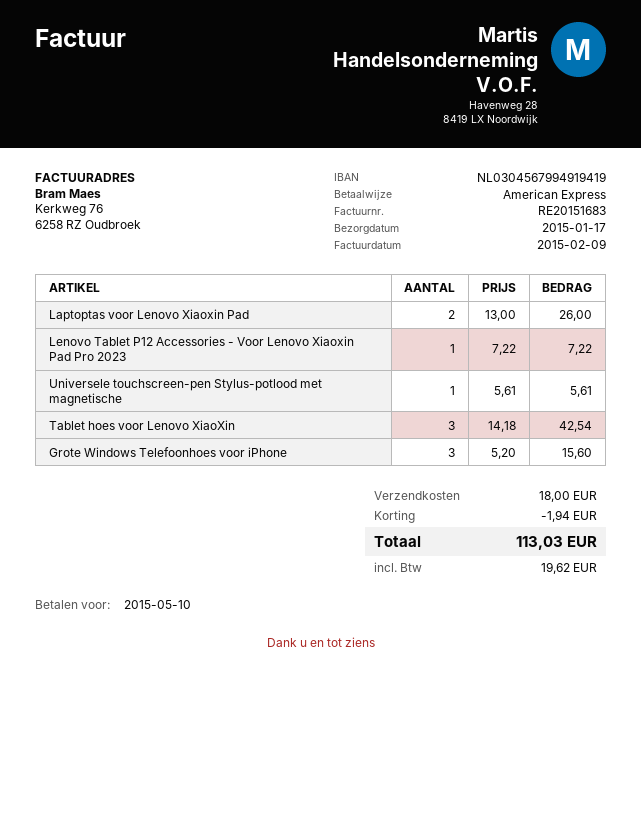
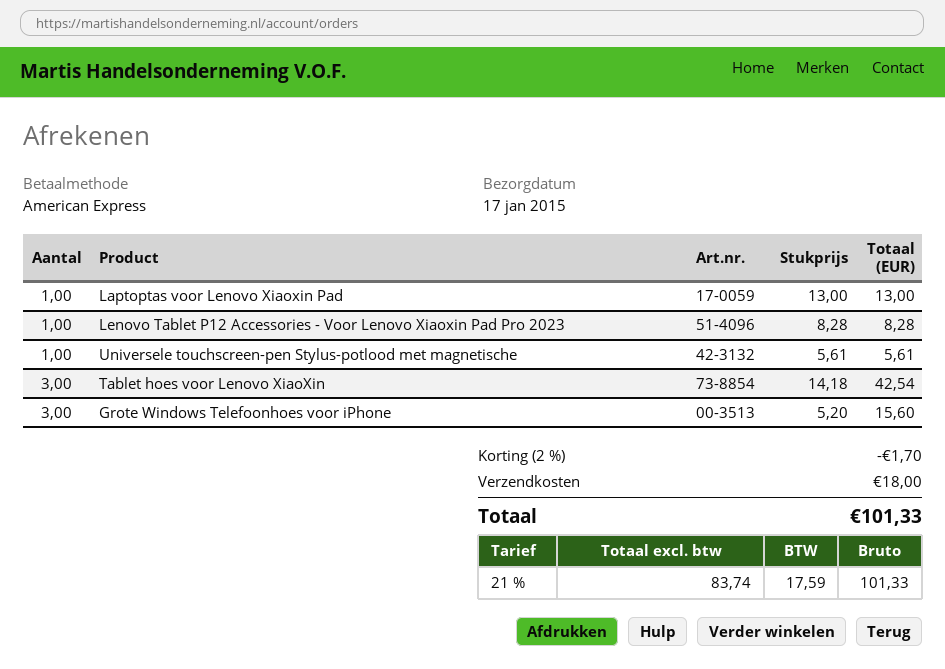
Laptoptas voor Lenovo Xiaoxin Pad: 2 x 13.00 = 26.00 -> 1 x 13.00 = 13.00
Lenovo Tablet P12 Accessories - Voor Lenovo Xiaoxin Pad Pro 2023: 1 x 7.22 = 7.22 -> 1 x 8.28 = 8.28
discount: 1.94 -> 1.70
tax: 19.62 -> 17.59
total: 113.03 -> 101.33

